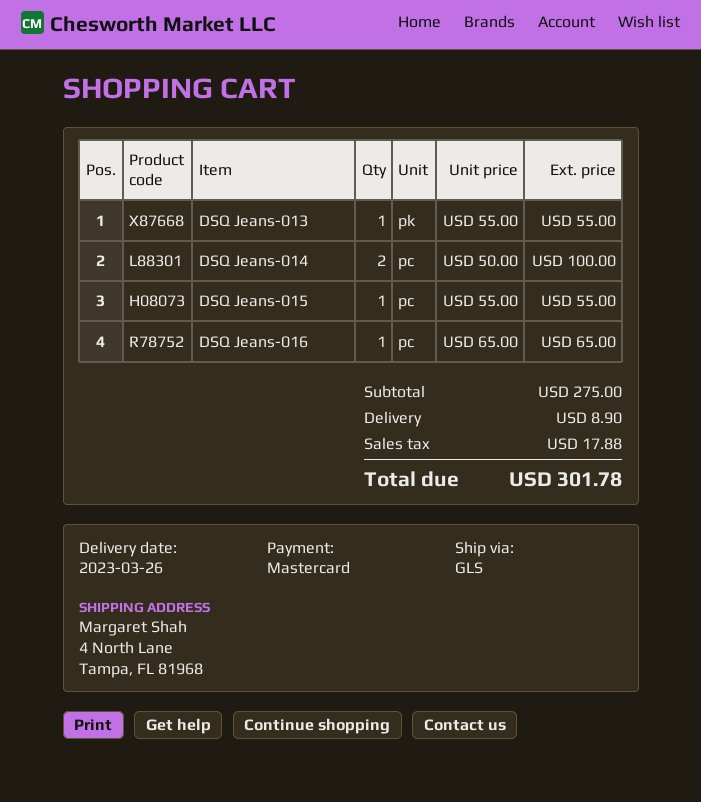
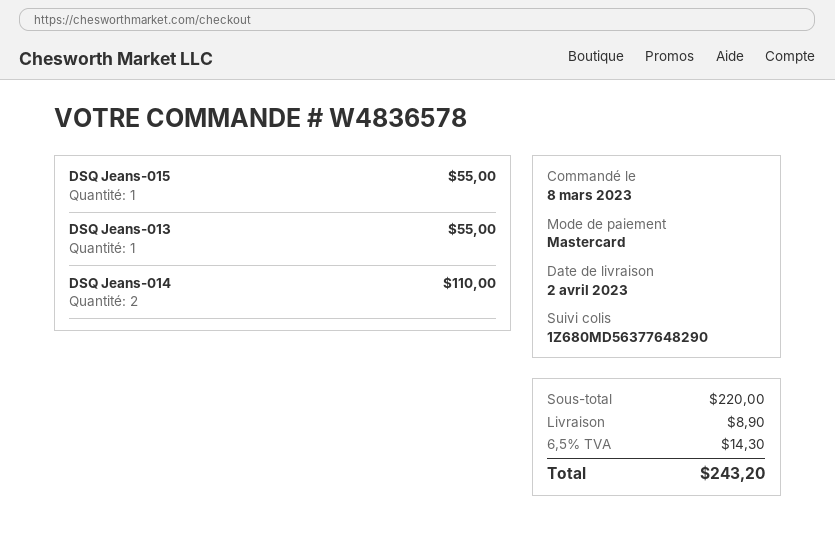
delivery date: 2023-03-26 -> 2023-04-02
DSQ Jeans-014: 2 for 100.00 -> 2 for 110.00
DSQ Jeans-016: 1 for 65.00 -> none
subtotal: 275.00 -> 220.00
tax: 17.88 -> 14.30
total: 301.78 -> 243.20

